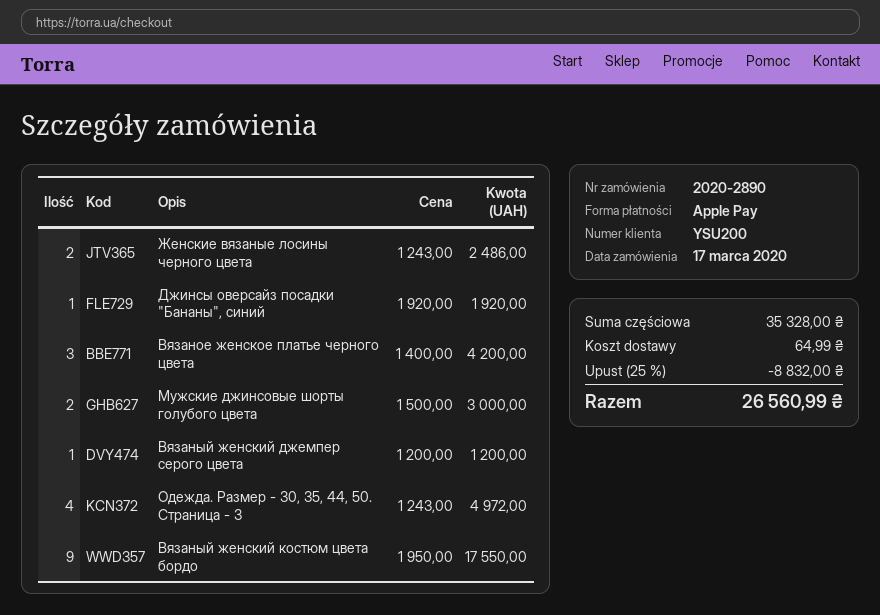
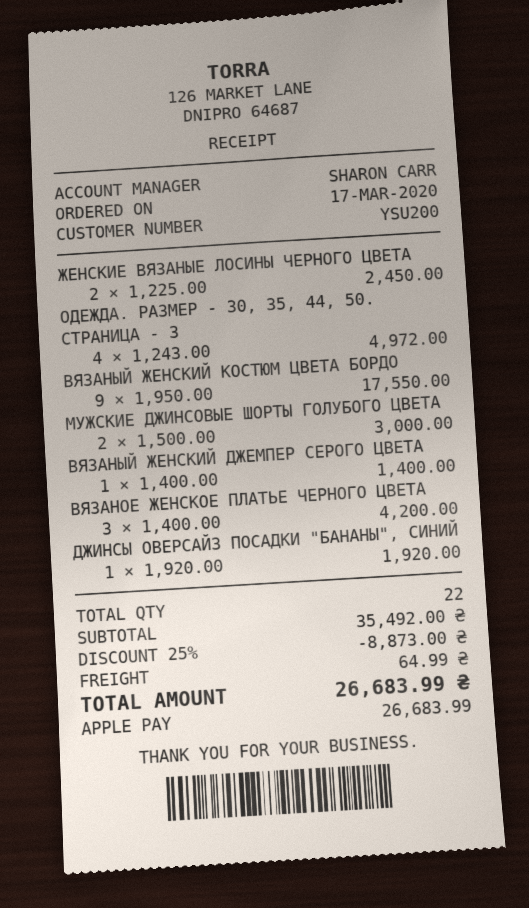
Женские вязаные лосины черного цвета: 2 x 1243.00 = 2486.00 -> 2 x 1225.00 = 2450.00
Вязаный женский джемпер серого цвета: 1 x 1200.00 = 1200.00 -> 1 x 1400.00 = 1400.00
subtotal: 35328.00 -> 35492.00
discount: 25% = 8832.00 -> 25% = 8873.00
total: 26560.99 -> 26683.99

